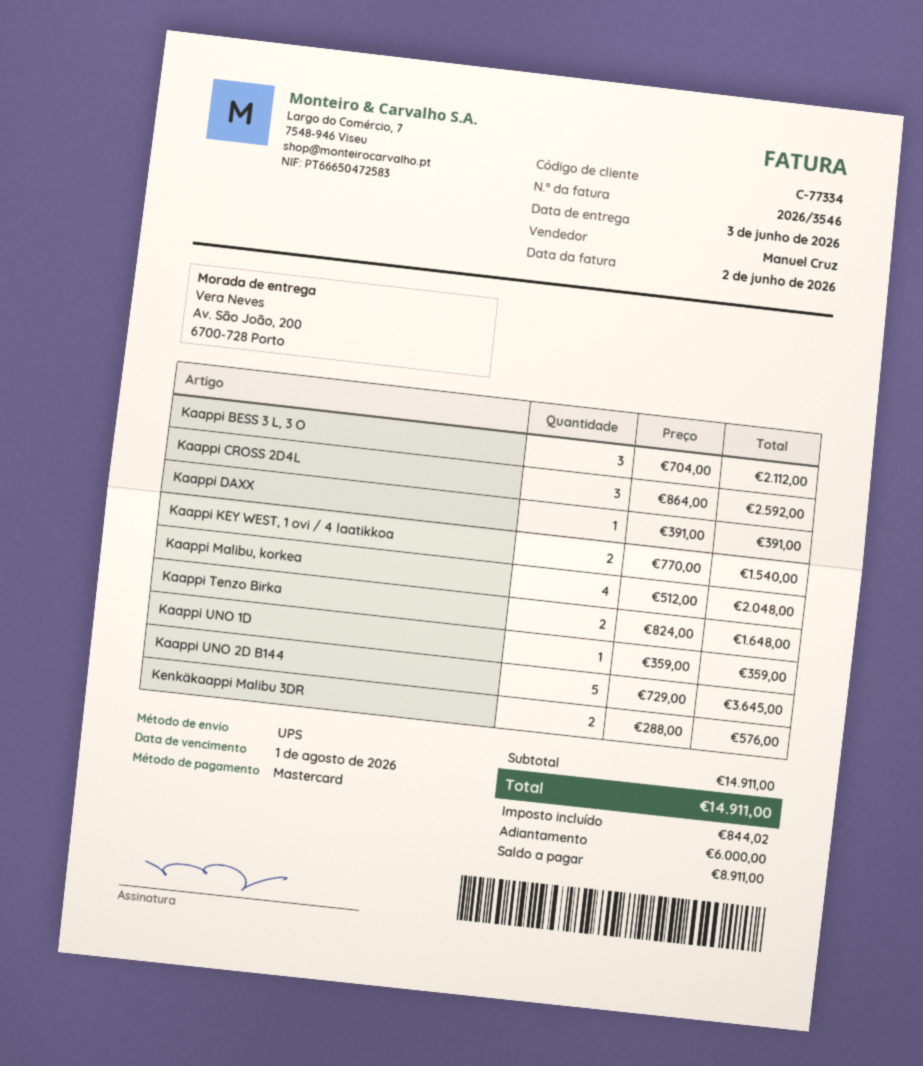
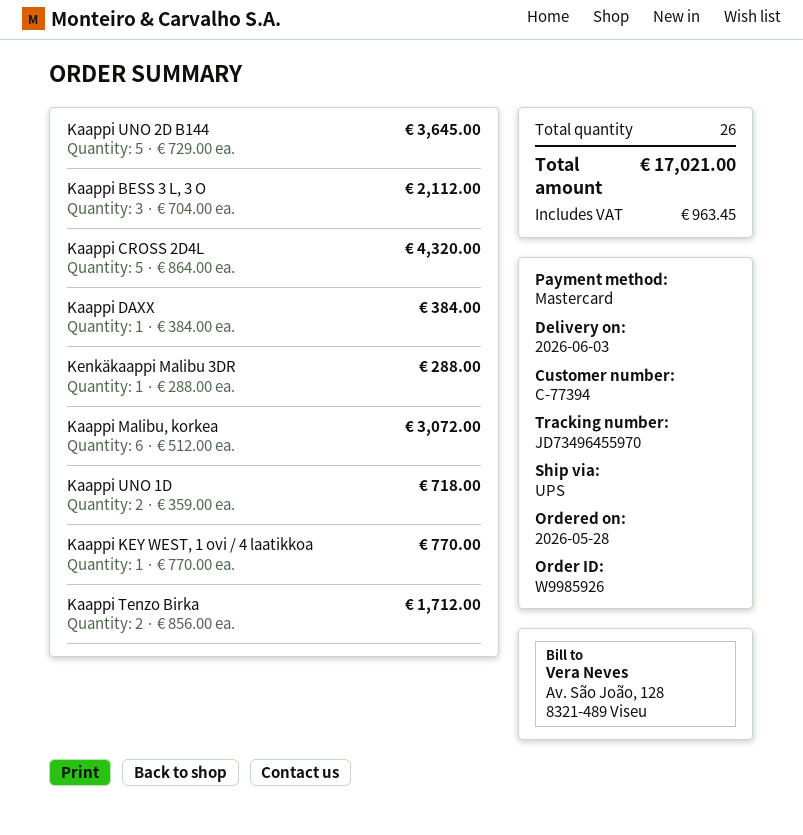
customer number: C-77334 -> C-77394
Kaappi CROSS 2D4L: 3 x 864.00 = 2592.00 -> 5 x 864.00 = 4320.00
Kaappi DAXX: 1 x 391.00 = 391.00 -> 1 x 384.00 = 384.00
Kaappi KEY WEST, 1 ovi / 4 laatikkoa: 2 x 770.00 = 1540.00 -> 1 x 770.00 = 770.00
Kaappi Malibu, korkea: 4 x 512.00 = 2048.00 -> 6 x 512.00 = 3072.00
Kaappi Tenzo Birka: 2 x 824.00 = 1648.00 -> 2 x 856.00 = 1712.00
Kaappi UNO 1D: 1 x 359.00 = 359.00 -> 2 x 359.00 = 718.00
Kenkäkaappi Malibu 3DR: 2 x 288.00 = 576.00 -> 1 x 288.00 = 288.00
tax: 844.02 -> 963.45
total: 14911.00 -> 17021.00

